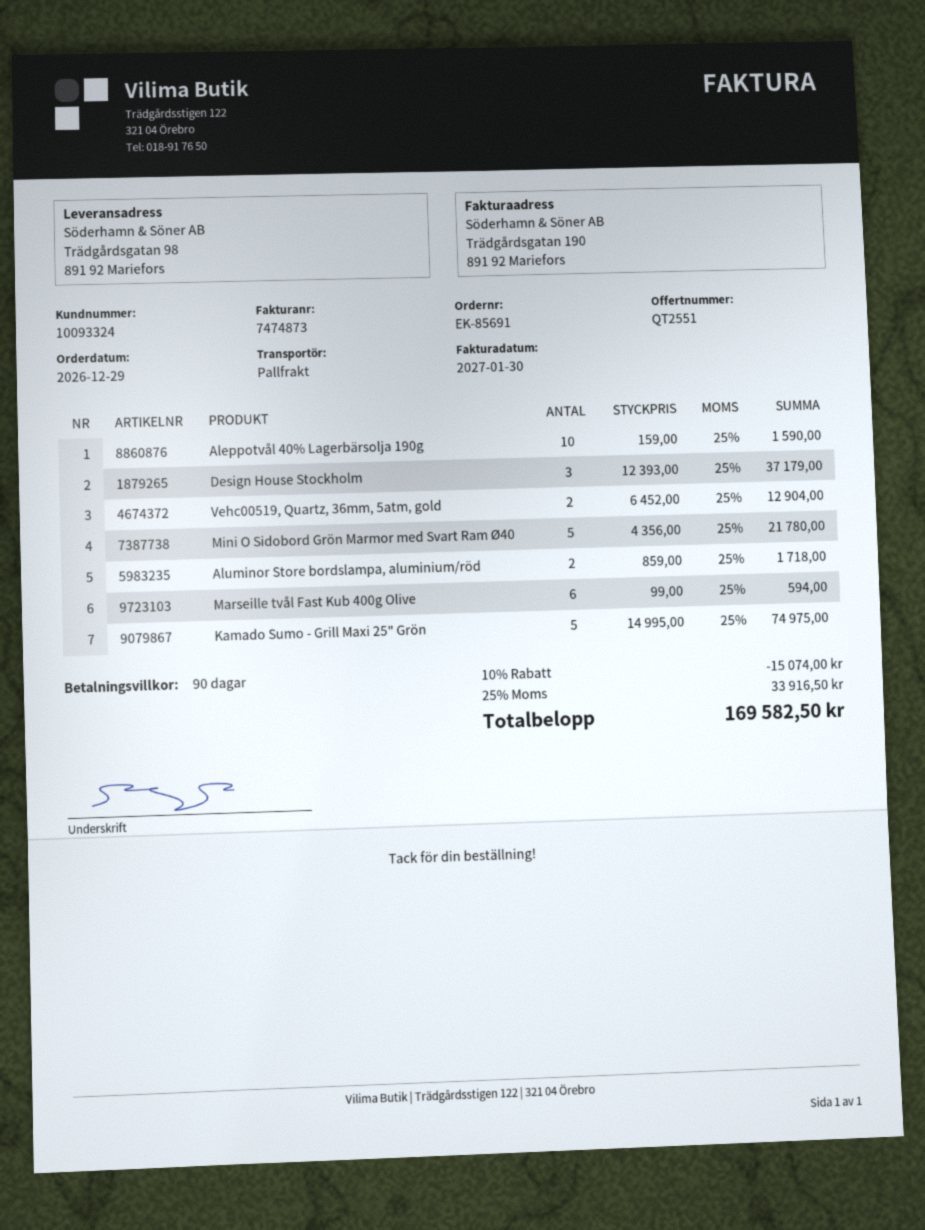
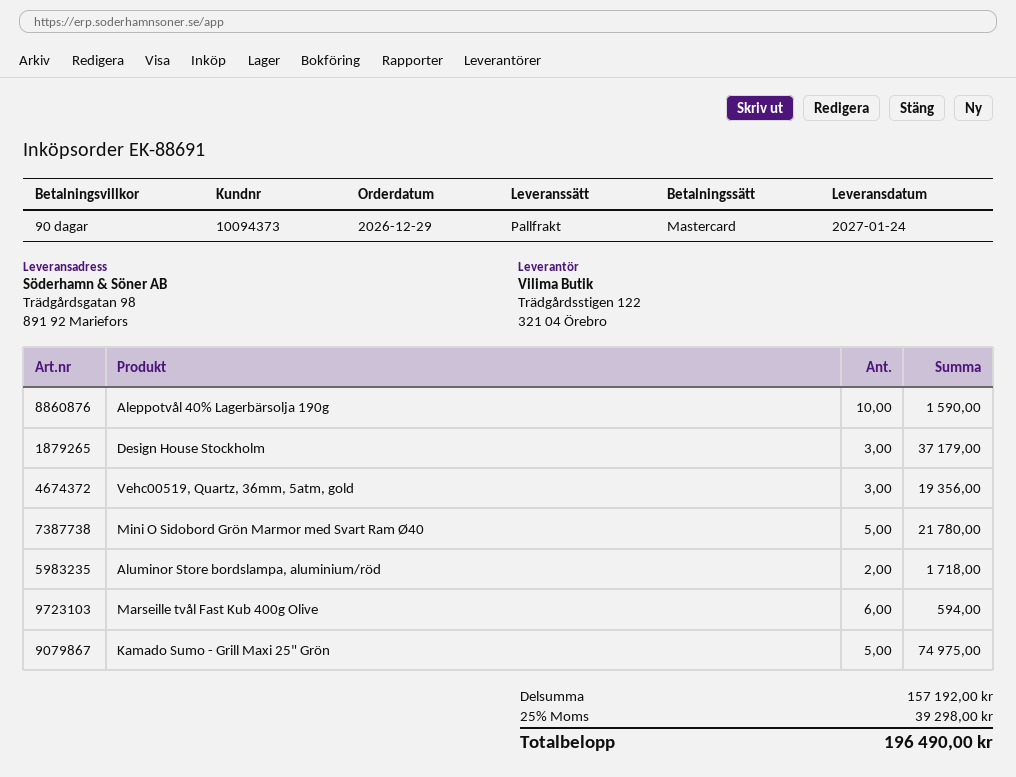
order number: EK-85691 -> EK-88691
customer number: 10093324 -> 10094373
Vehc00519, Quartz, 36mm, 5atm, gold: 2 for 12904.00 -> 3 for 19356.00
discount: 10% = 15074.00 -> none
tax: 25% = 33916.50 -> 25% = 39298.00
total: 169582.50 -> 196490.00

